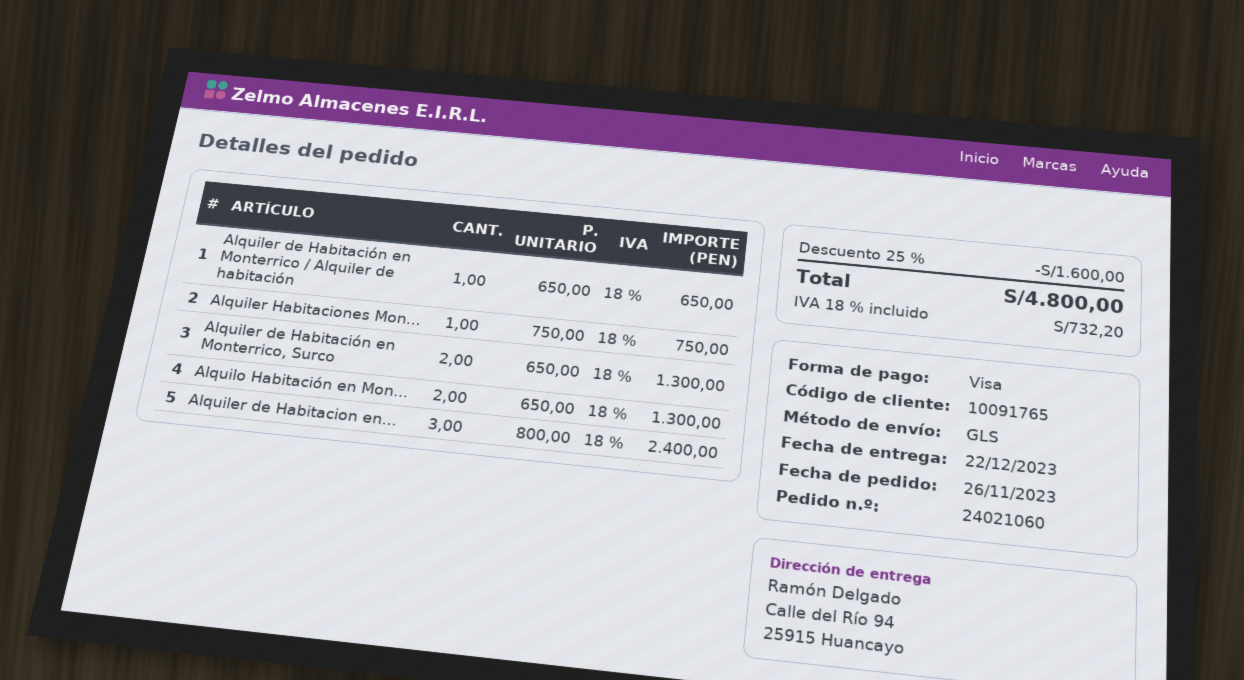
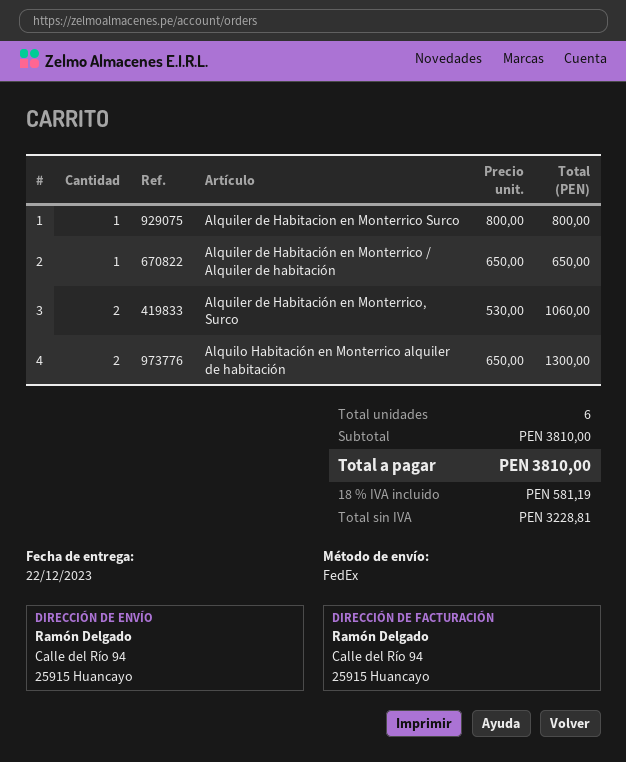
shipping method: GLS -> FedEx
Alquiler Habitaciones Mon...: 1 x 750.00 = 750.00 -> none
Alquiler de Habitación en Monterrico, Surco: 2 x 650.00 = 1300.00 -> 2 x 530.00 = 1060.00
Alquiler de Habitacion en...: 3 x 800.00 = 2400.00 -> 1 x 800.00 = 800.00
discount: 25% = 1600.00 -> none
tax: 18% = 732.20 -> 18% = 581.19
total: 4800.00 -> 3810.00

